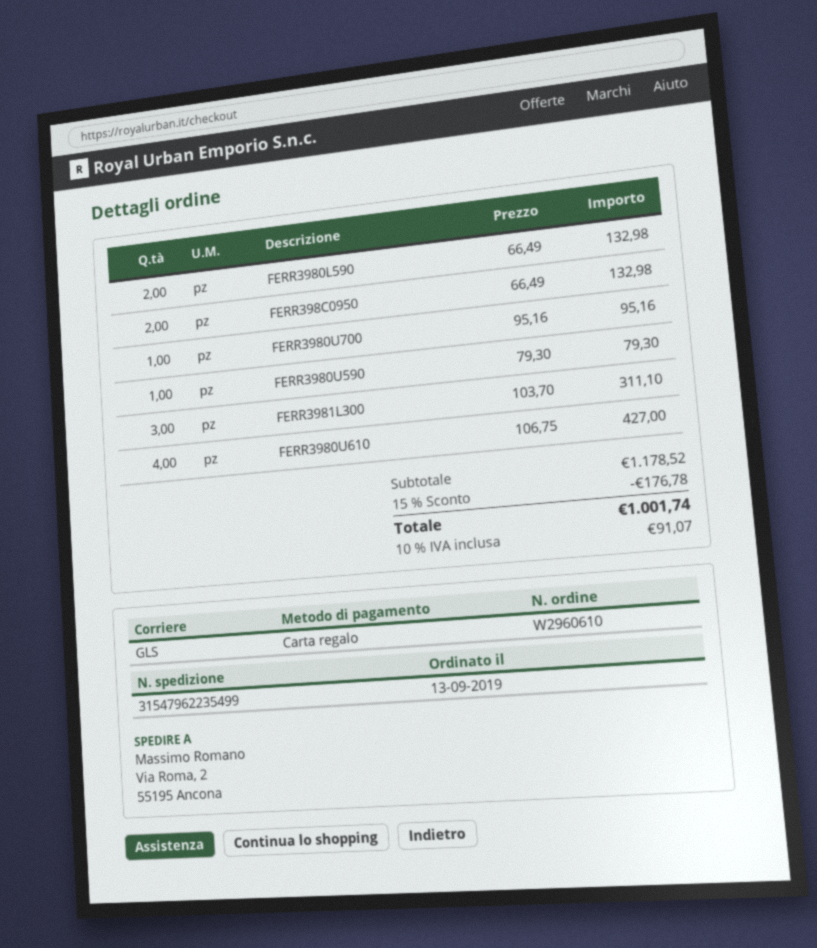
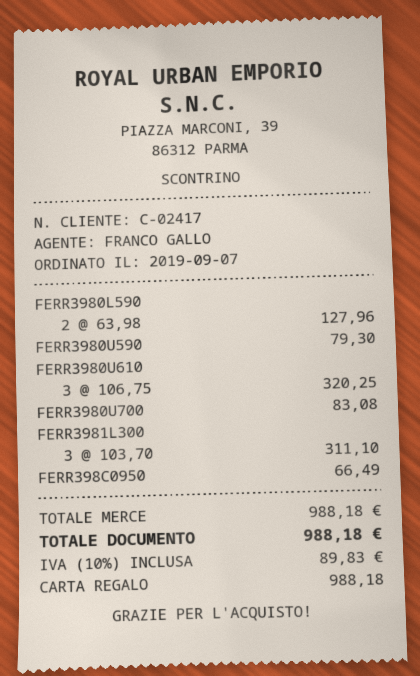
order date: 2019-09-13 -> 2019-09-07
FERR3980L590: 2 x 66.49 = 132.98 -> 2 x 63.98 = 127.96
FERR398C0950: 2 x 66.49 = 132.98 -> 1 x 66.49 = 66.49
FERR3980U700: 1 x 95.16 = 95.16 -> 1 x 83.08 = 83.08
FERR3980U610: 4 x 106.75 = 427.00 -> 3 x 106.75 = 320.25
subtotal: 1178.52 -> 988.18
discount: 15% = 176.78 -> none
tax: 10% = 91.07 -> 10% = 89.83
total: 1001.74 -> 988.18

